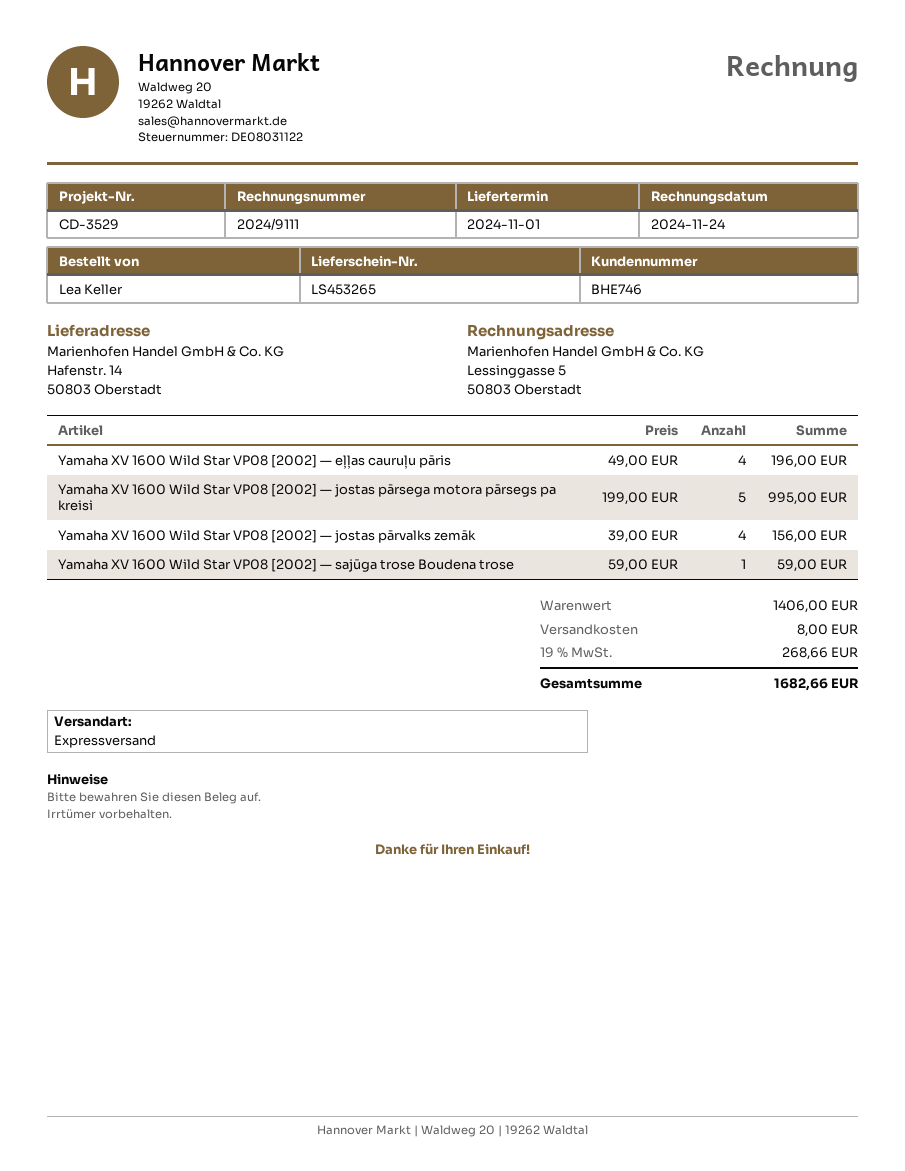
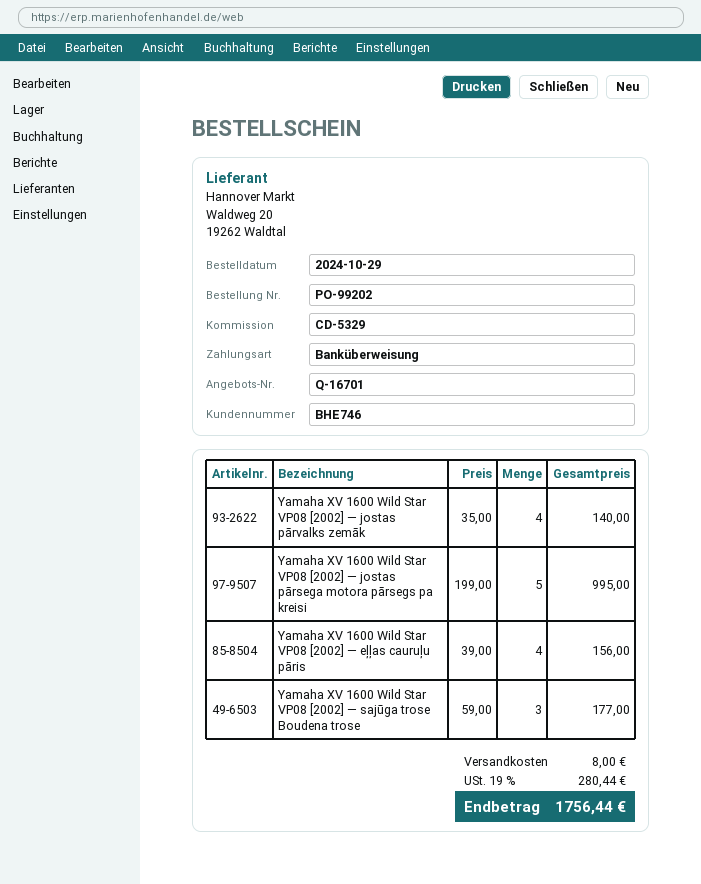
reference: CD-3529 -> CD-5329
Yamaha XV 1600 Wild Star VP08 [2002] — eļļas cauruļu pāris: 4 x 49.00 = 196.00 -> 4 x 39.00 = 156.00
Yamaha XV 1600 Wild Star VP08 [2002] — jostas pārvalks zemāk: 4 x 39.00 = 156.00 -> 4 x 35.00 = 140.00
Yamaha XV 1600 Wild Star VP08 [2002] — sajūga trose Boudena trose: 1 x 59.00 = 59.00 -> 3 x 59.00 = 177.00
tax: 19% = 268.66 -> 19% = 280.44
total: 1682.66 -> 1756.44

